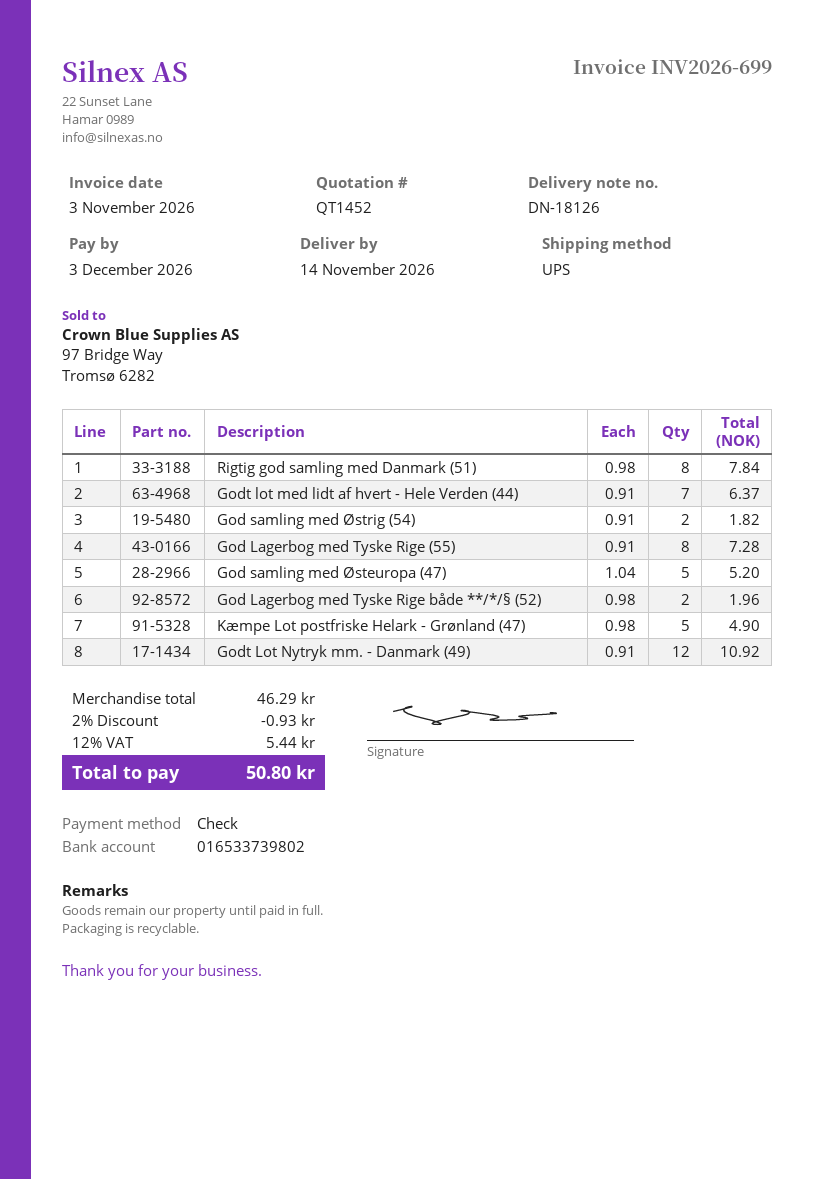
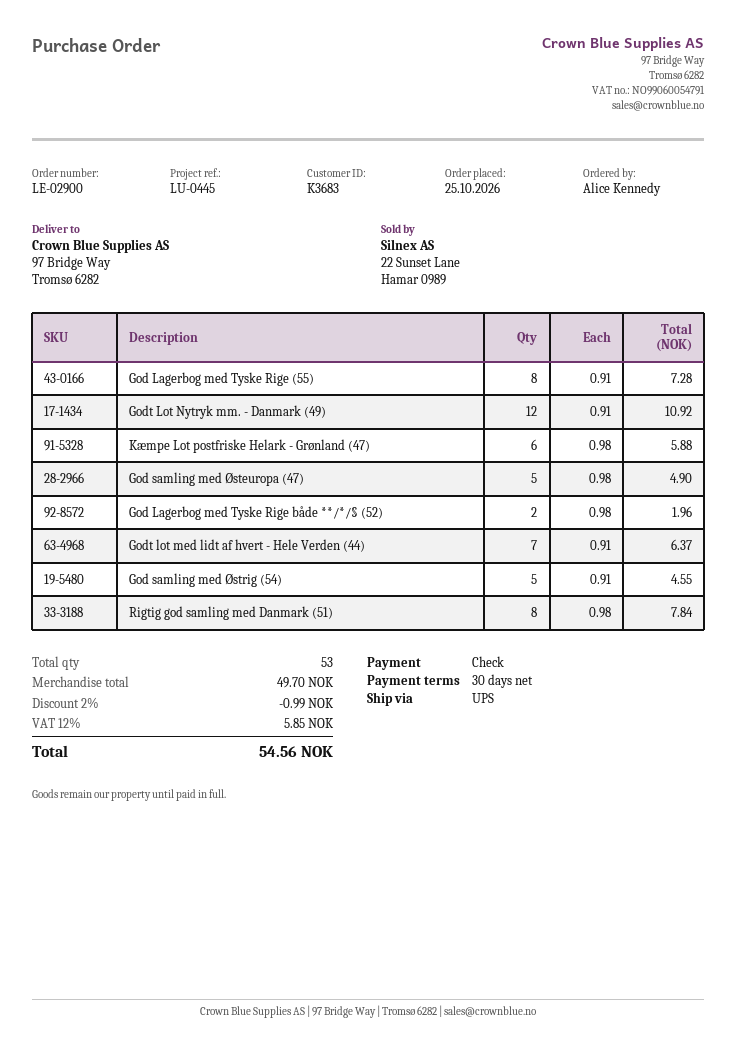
God samling med Østrig (54): 2 x 0.91 = 1.82 -> 5 x 0.91 = 4.55
God samling med Østeuropa (47): 5 x 1.04 = 5.20 -> 5 x 0.98 = 4.90
Kæmpe Lot postfriske Helark - Grønland (47): 5 x 0.98 = 4.90 -> 6 x 0.98 = 5.88
subtotal: 46.29 -> 49.70
discount: 2% = 0.93 -> 2% = 0.99
tax: 12% = 5.44 -> 12% = 5.85
total: 50.80 -> 54.56

